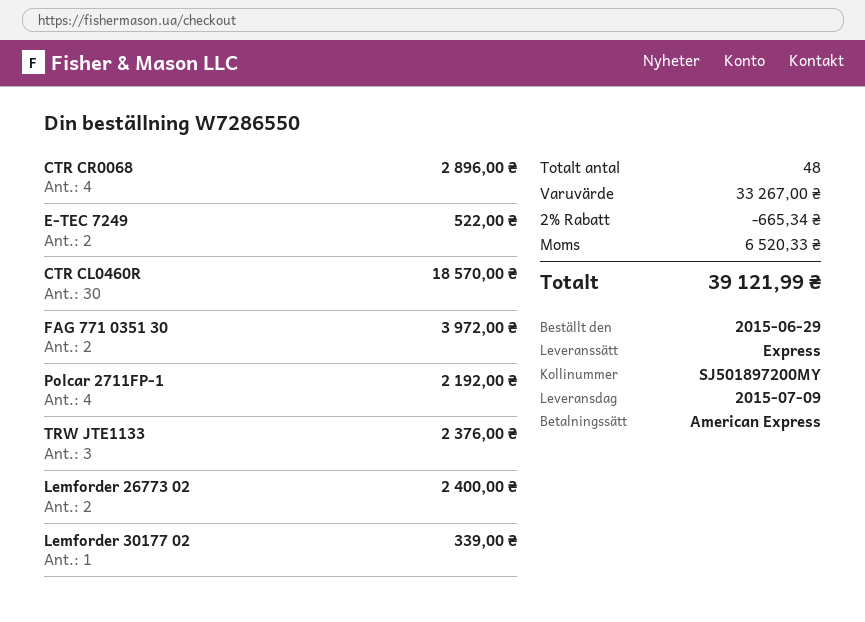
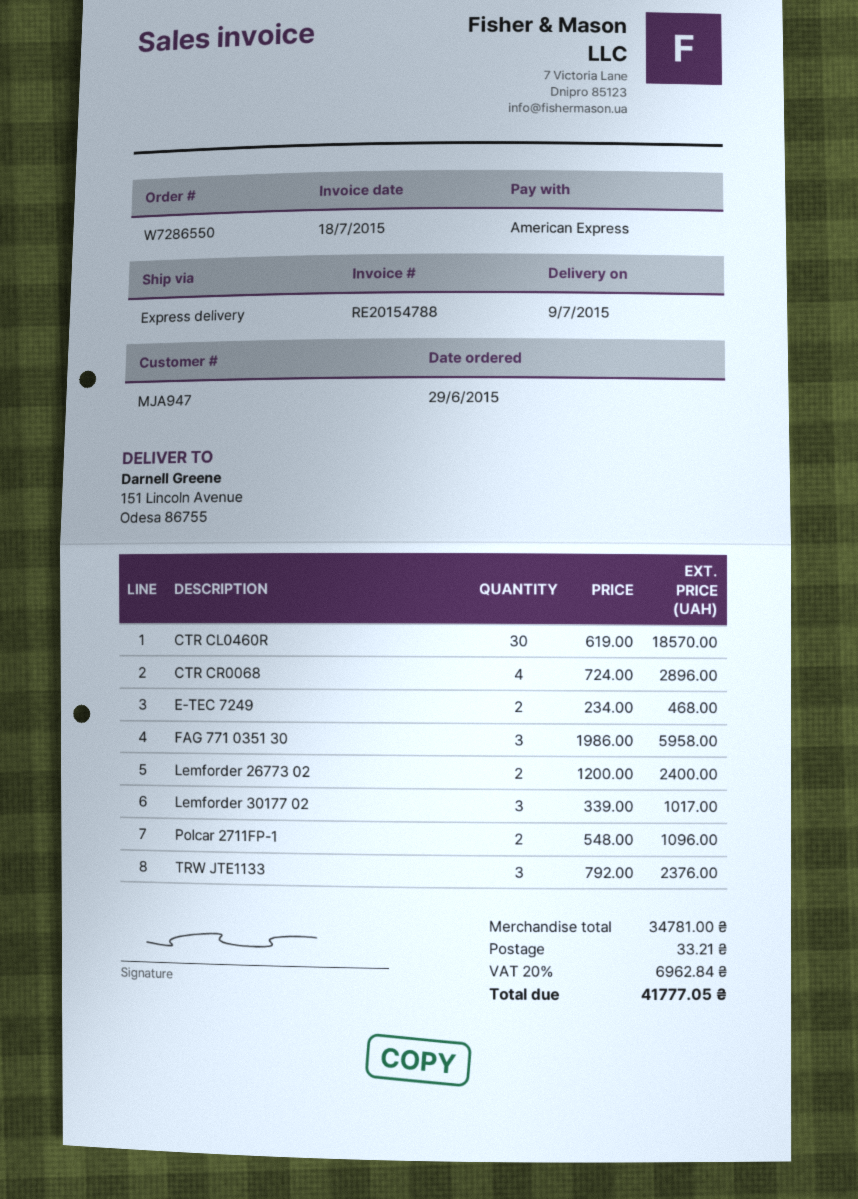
E-TEC 7249: 2 for 522.00 -> 2 for 468.00
FAG 771 0351 30: 2 for 3972.00 -> 3 for 5958.00
Polcar 2711FP-1: 4 for 2192.00 -> 2 for 1096.00
Lemforder 30177 02: 1 for 339.00 -> 3 for 1017.00
subtotal: 33267.00 -> 34781.00
discount: 2% = 665.34 -> none
shipping: none -> 33.21
tax: 6520.33 -> 6962.84
total: 39121.99 -> 41777.05

